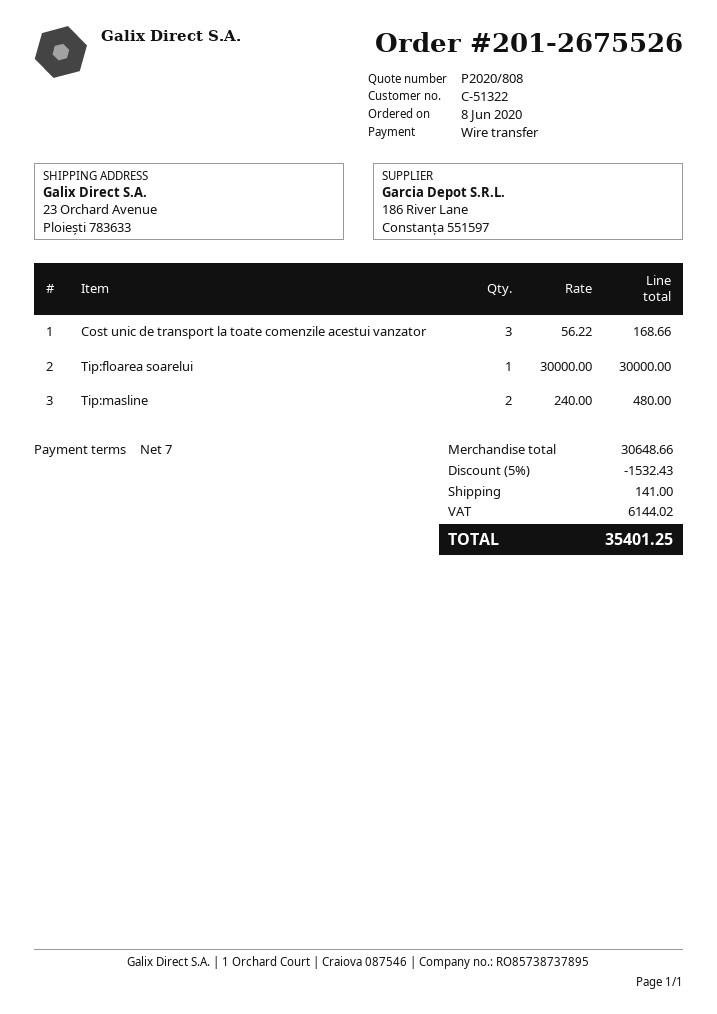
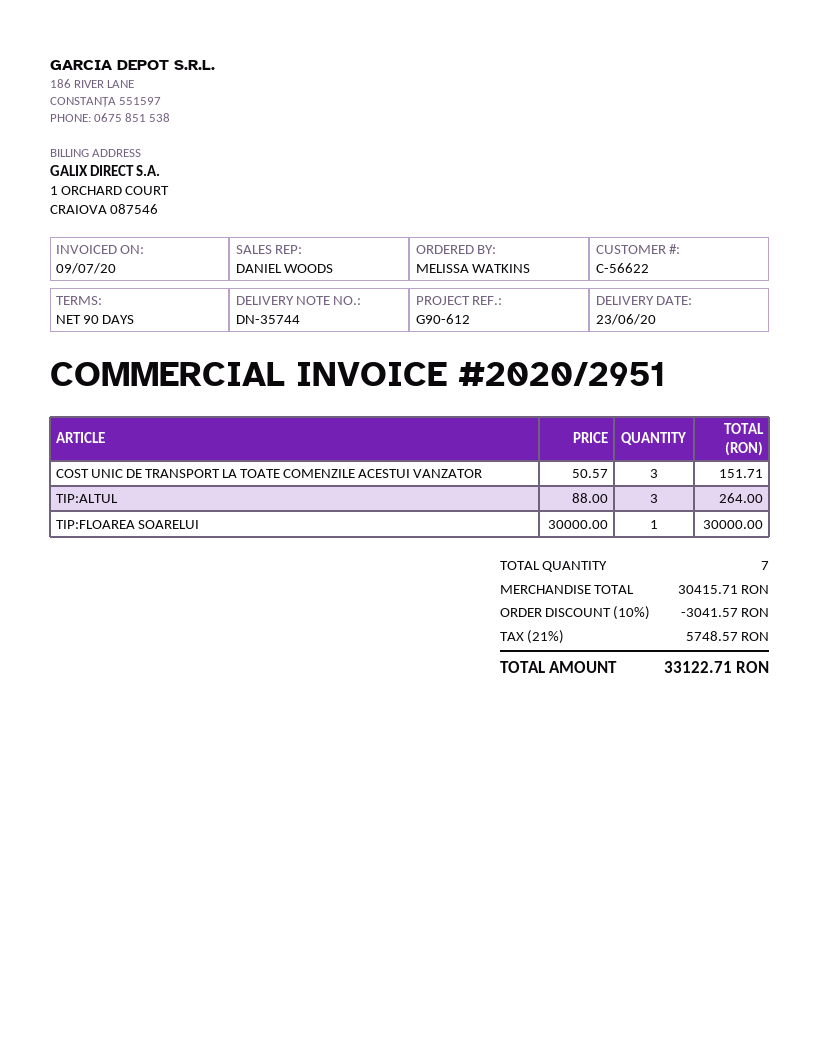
payment terms: 7 days -> 90 days
customer number: C-51322 -> C-56622
Cost unic de transport la toate comenzile acestui vanzator: 3 x 56.22 = 168.66 -> 3 x 50.57 = 151.71
Tip:masline: 2 x 240.00 = 480.00 -> none
TIP:ALTUL: none -> 3 x 88.00 = 264.00
subtotal: 30648.66 -> 30415.71
discount: 5% = 1532.43 -> 10% = 3041.57
shipping: 141.00 -> none
tax: 6144.02 -> 5748.57
total: 35401.25 -> 33122.71

